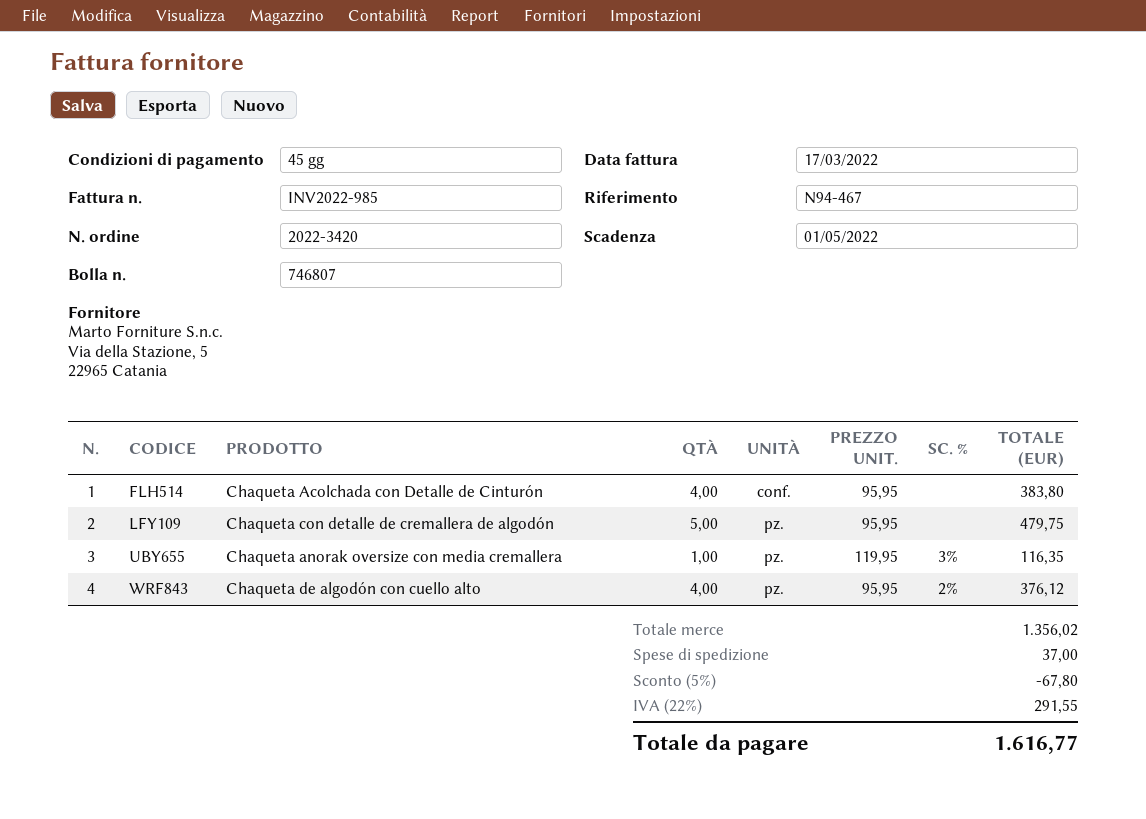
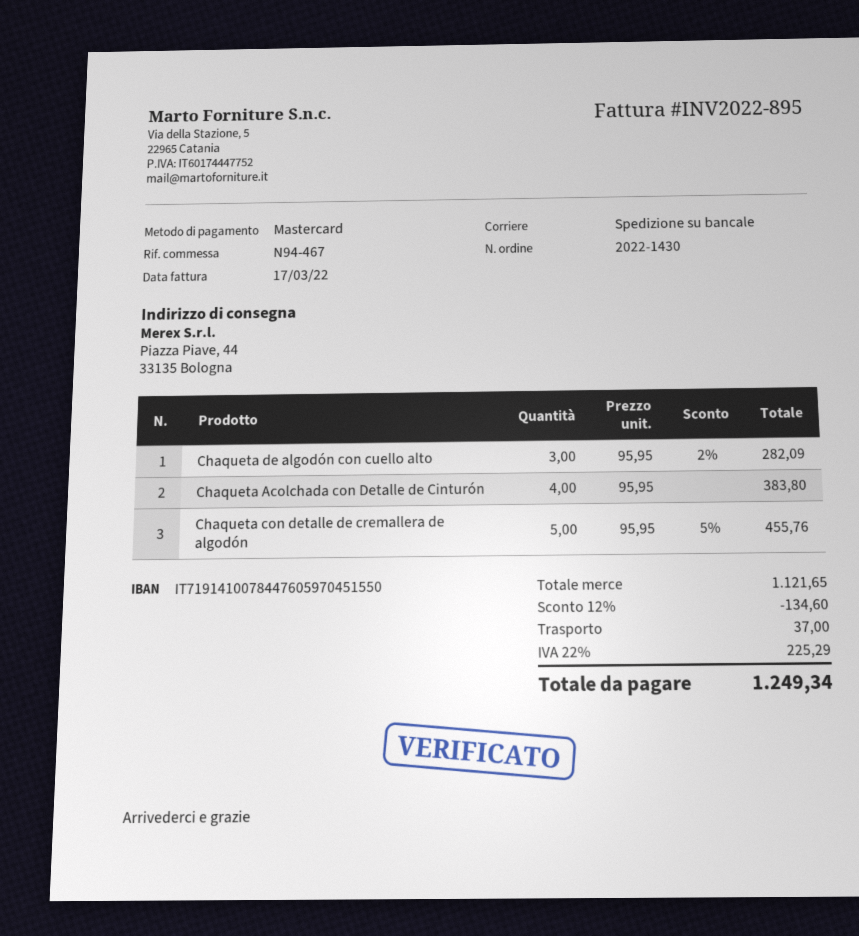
order number: 2022-3420 -> 2022-1430
invoice number: INV2022-985 -> INV2022-895
Chaqueta con detalle de cremallera de algodón: 5 x 95.95 = 479.75 -> 5 x 95.95 - 5% = 455.76
Chaqueta anorak oversize con media cremallera: 1 x 119.95 - 3% = 116.35 -> none
Chaqueta de algodón con cuello alto: 4 x 95.95 - 2% = 376.12 -> 3 x 95.95 - 2% = 282.09
subtotal: 1356.02 -> 1121.65
discount: 5% = 67.80 -> 12% = 134.60
tax: 22% = 291.55 -> 22% = 225.29
total: 1616.77 -> 1249.34

